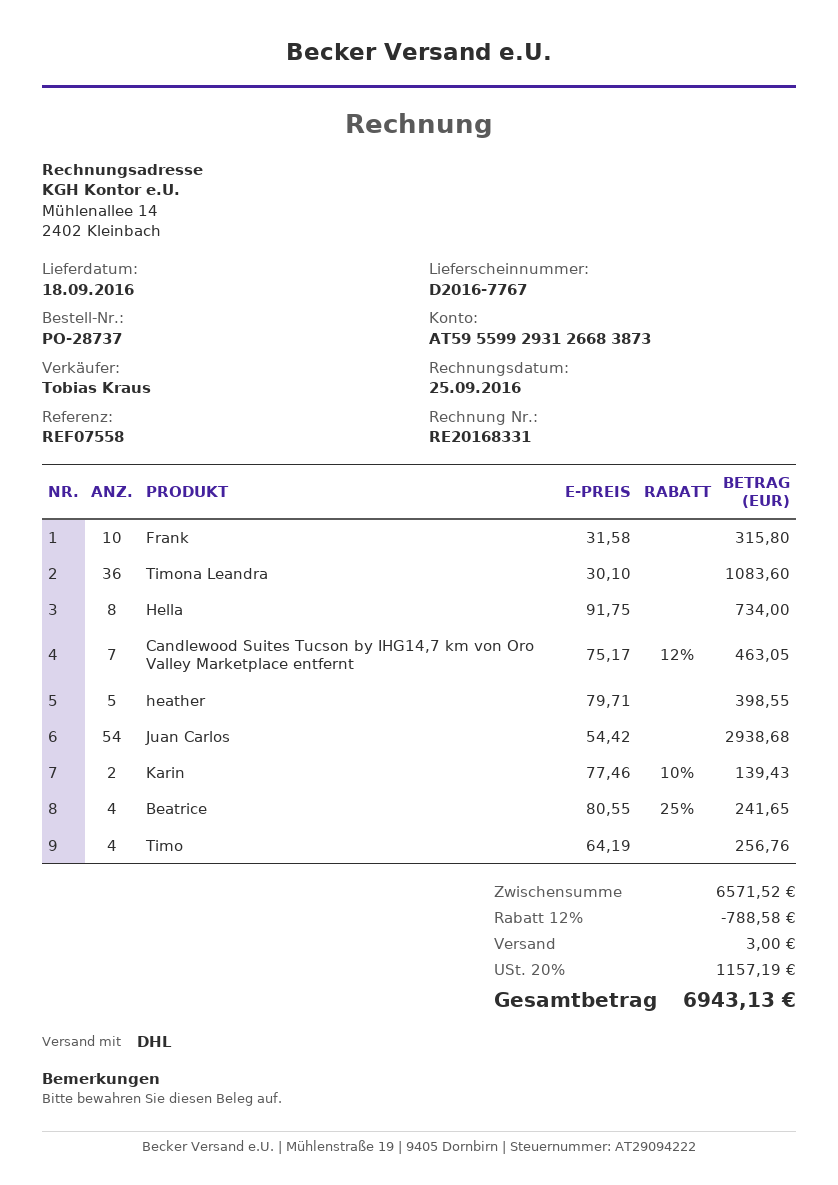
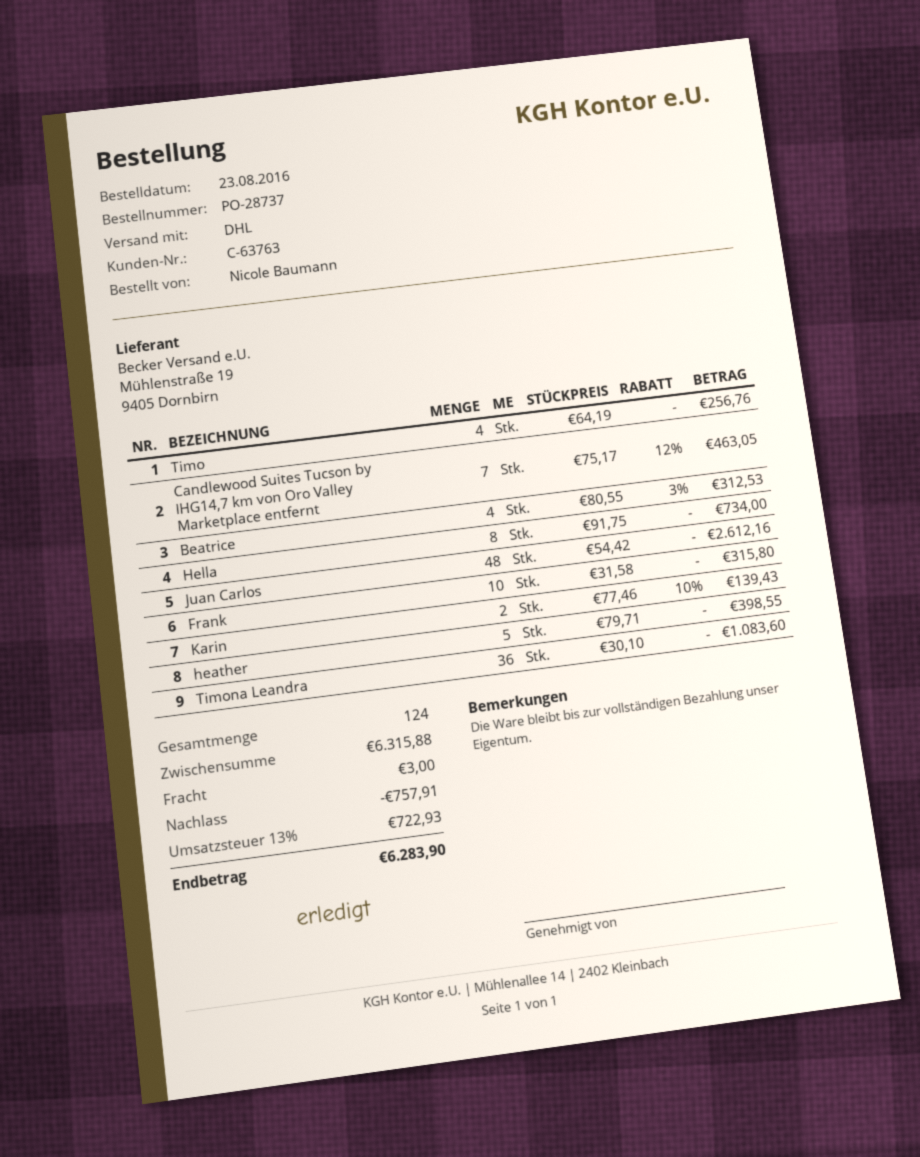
Juan Carlos: 54 x 54.42 = 2938.68 -> 48 x 54.42 = 2612.16
Beatrice: 4 x 80.55 - 25% = 241.65 -> 4 x 80.55 - 3% = 312.53
subtotal: 6571.52 -> 6315.88
discount: 788.58 -> 757.91
tax: 20% = 1157.19 -> 13% = 722.93
total: 6943.13 -> 6283.90

